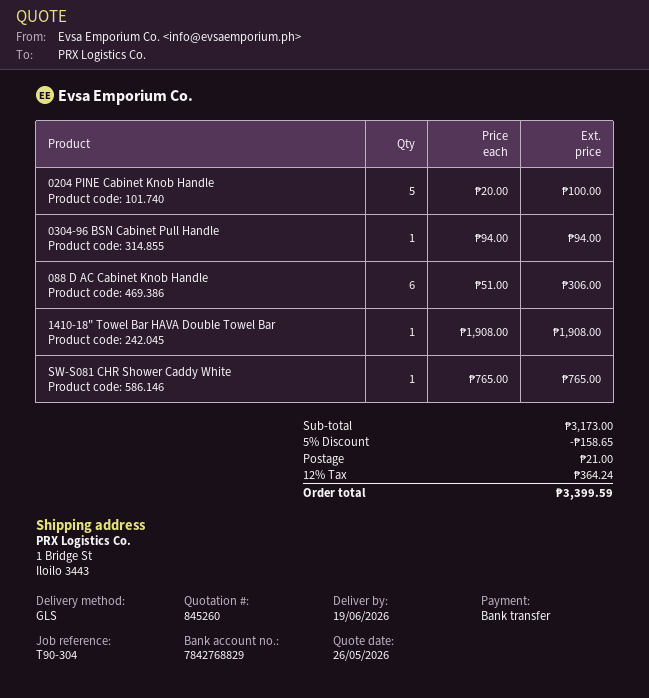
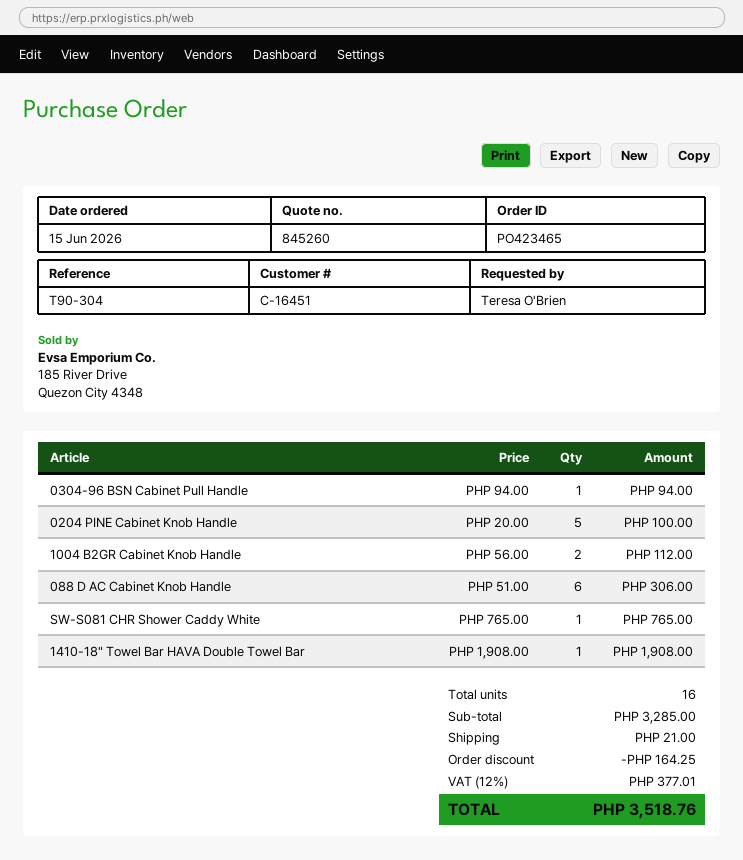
1004 B2GR Cabinet Knob Handle: none -> 2 x 56.00 = 112.00
subtotal: 3173.00 -> 3285.00
discount: 158.65 -> 164.25
tax: 12% = 364.24 -> 12% = 377.01
total: 3399.59 -> 3518.76

